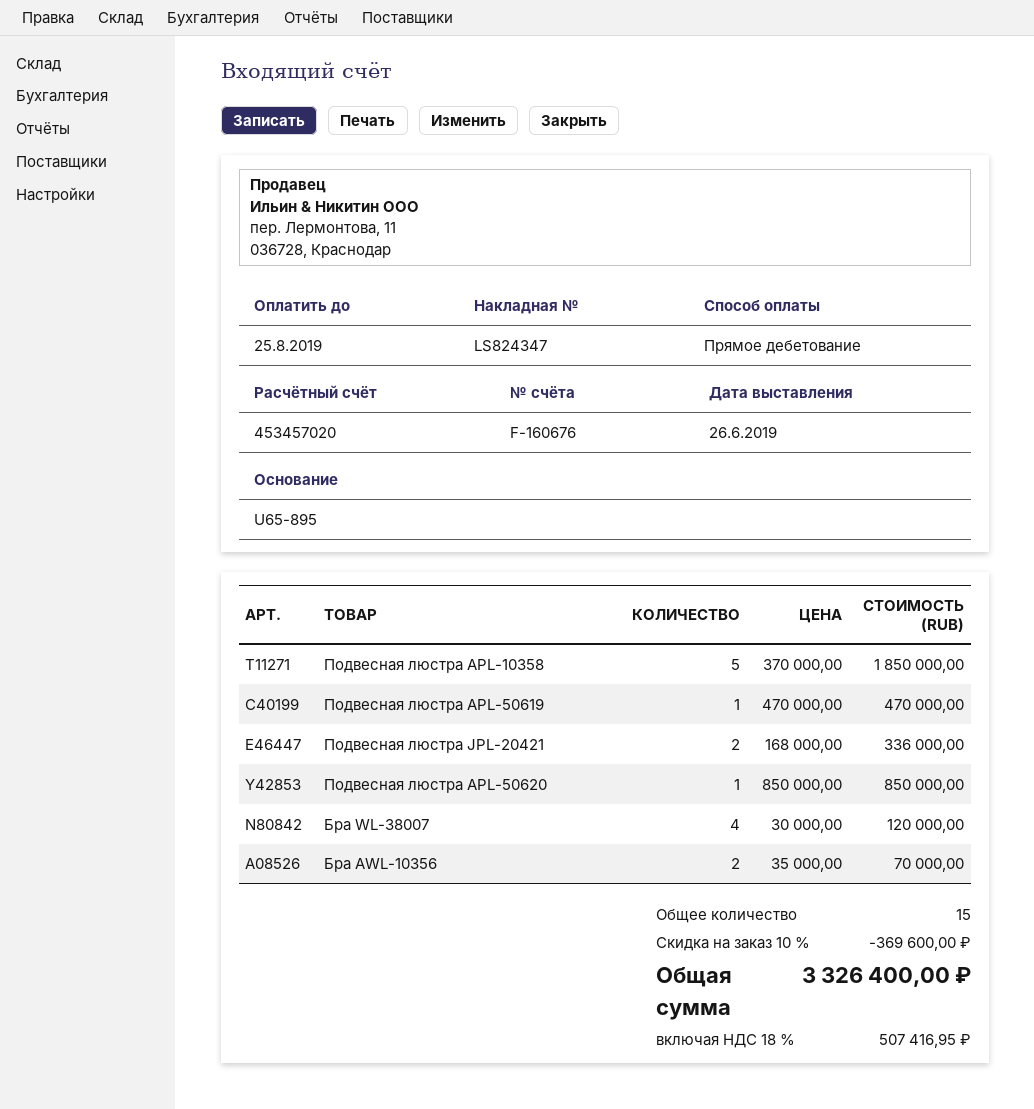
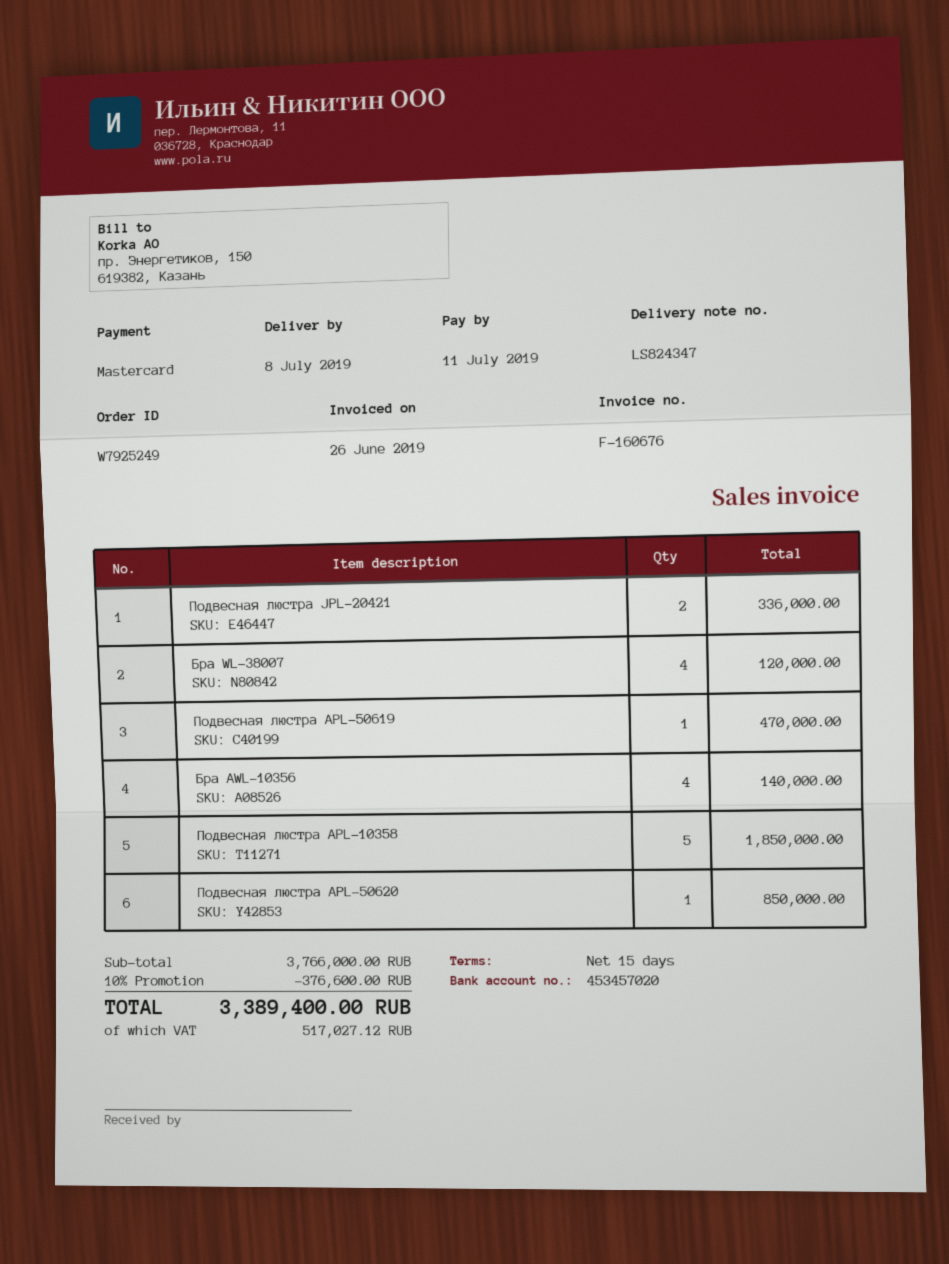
due date: 2019-08-25 -> 2019-07-11
payment method: direct debit -> Mastercard
Бра AWL-10356: 2 for 70000.00 -> 4 for 140000.00
discount: 10% = 369600.00 -> 10% = 376600.00
tax: 507416.95 -> 517027.12
total: 3326400.00 -> 3389400.00

